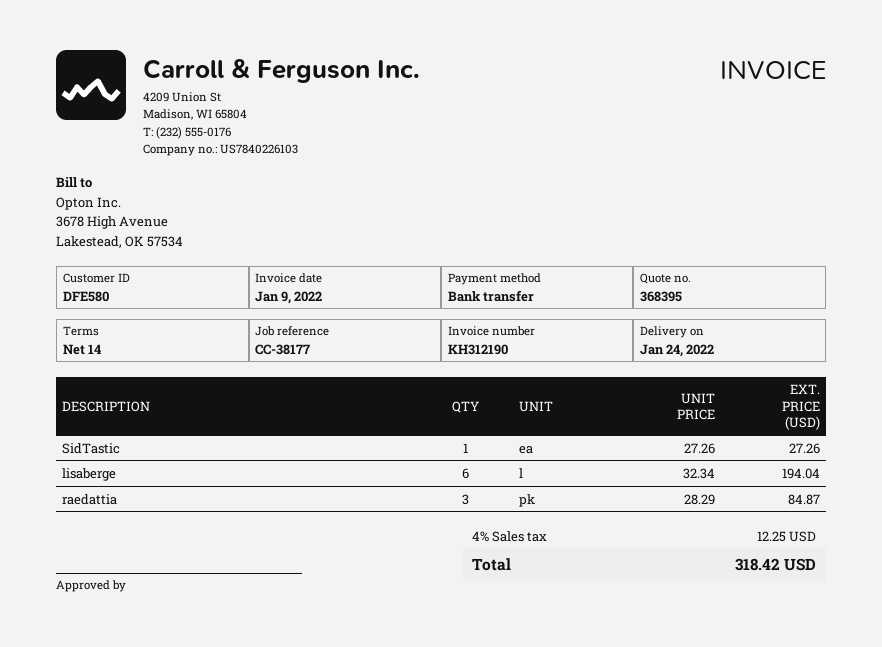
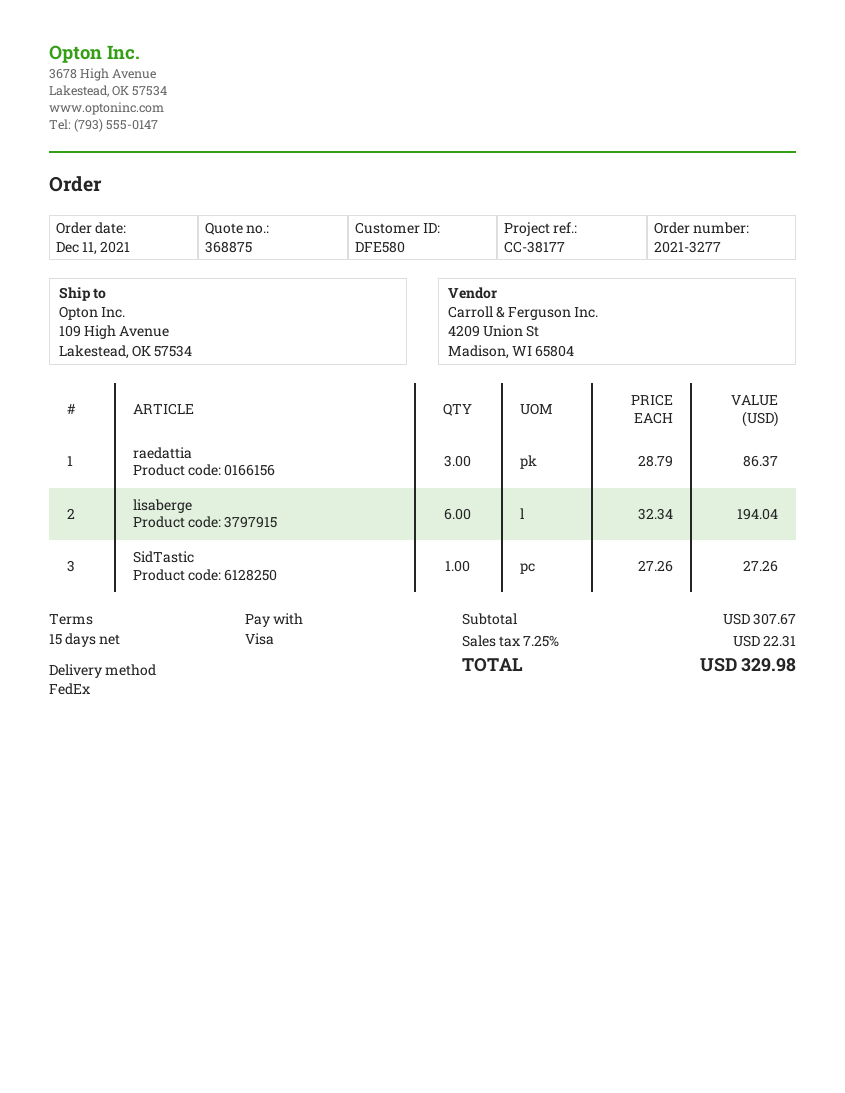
quote number: 368395 -> 368875
payment terms: 14 days -> 15 days
payment method: bank transfer -> Visa
raedattia: 3 x 28.29 = 84.87 -> 3 x 28.79 = 86.37
tax: 4% = 12.25 -> 7.25% = 22.31
total: 318.42 -> 329.98

